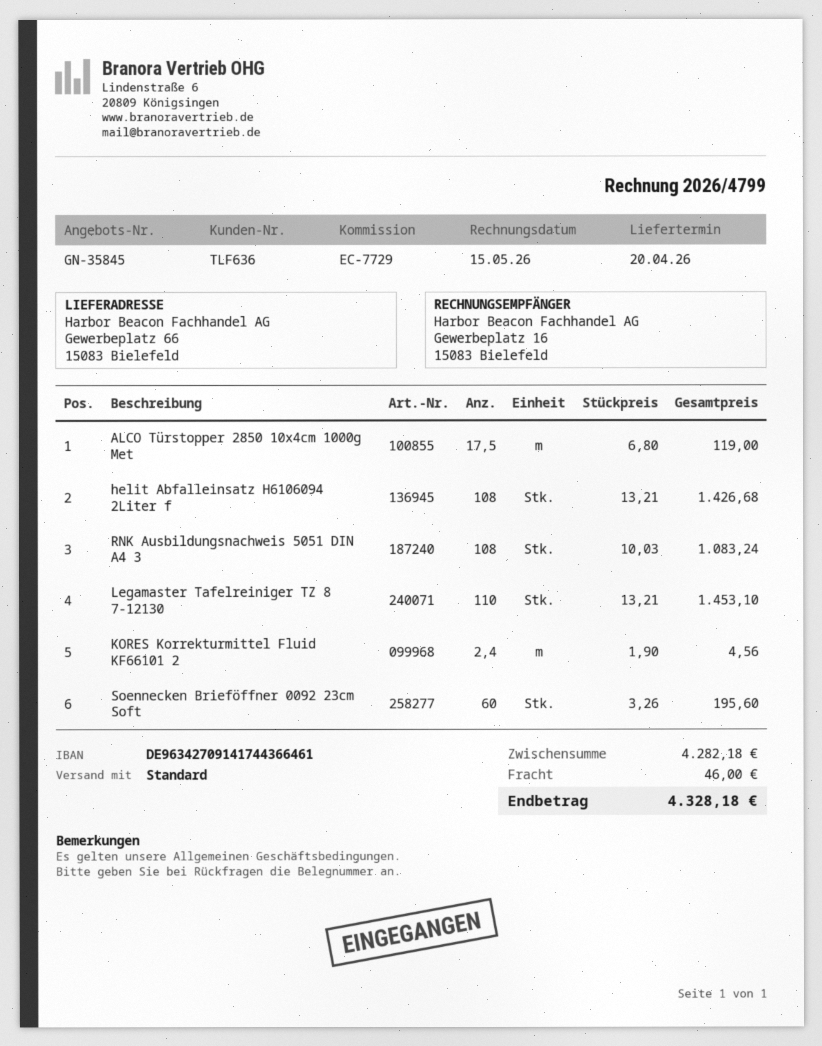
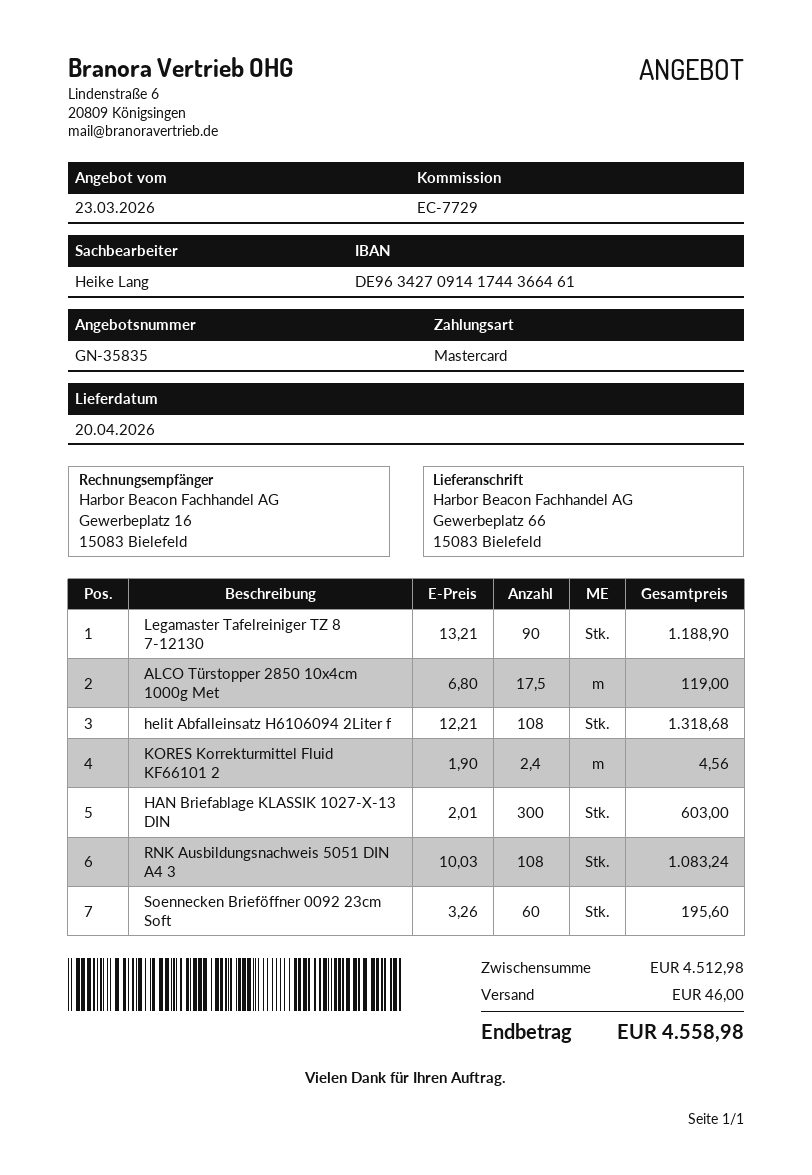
quote number: GN-35845 -> GN-35835
helit Abfalleinsatz H6106094 2Liter f: 108 x 13.21 = 1426.68 -> 108 x 12.21 = 1318.68
Legamaster Tafelreiniger TZ 8 7-12130: 110 x 13.21 = 1453.10 -> 90 x 13.21 = 1188.90
HAN Briefablage KLASSIK 1027-X-13 DIN: none -> 300 x 2.01 = 603.00
subtotal: 4282.18 -> 4512.98
total: 4328.18 -> 4558.98

